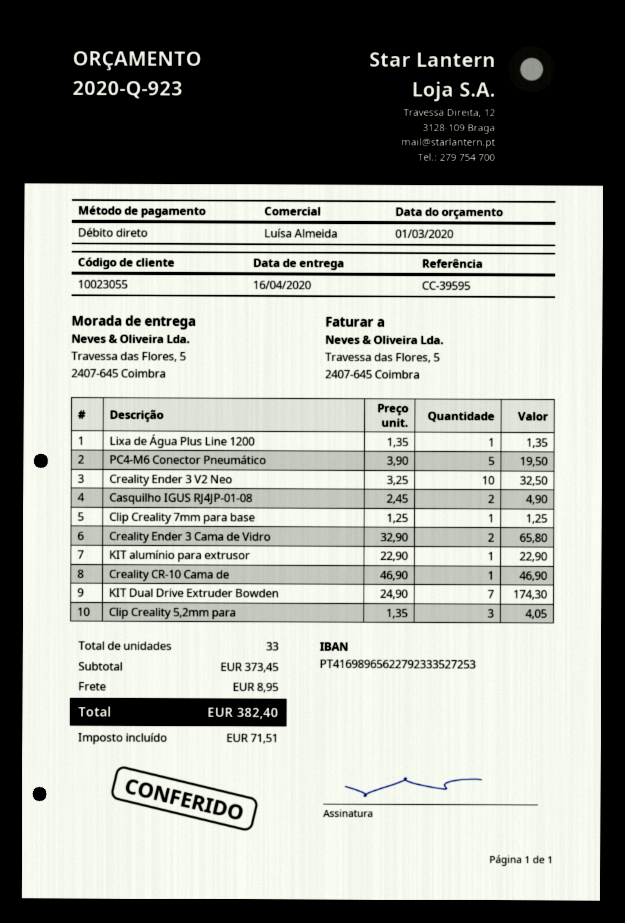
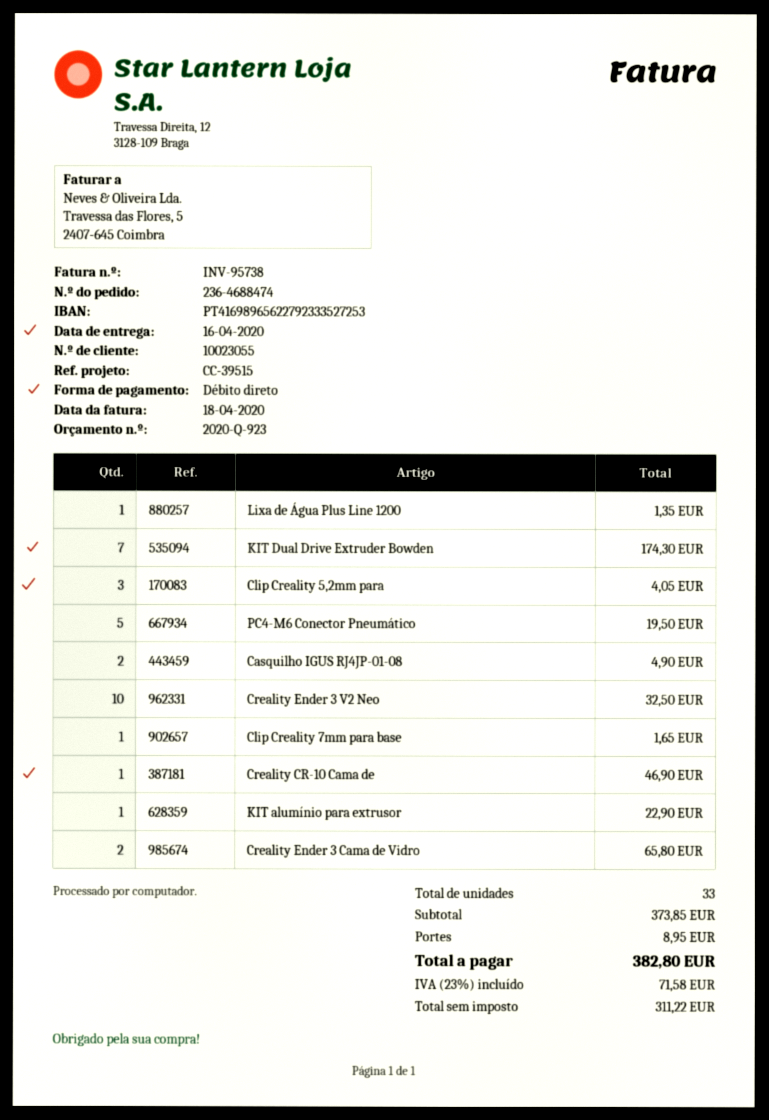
reference: CC-39595 -> CC-39515
Clip Creality 7mm para base: 1 for 1.25 -> 1 for 1.65
subtotal: 373.45 -> 373.85
tax: 71.51 -> 71.58
total: 382.40 -> 382.80

